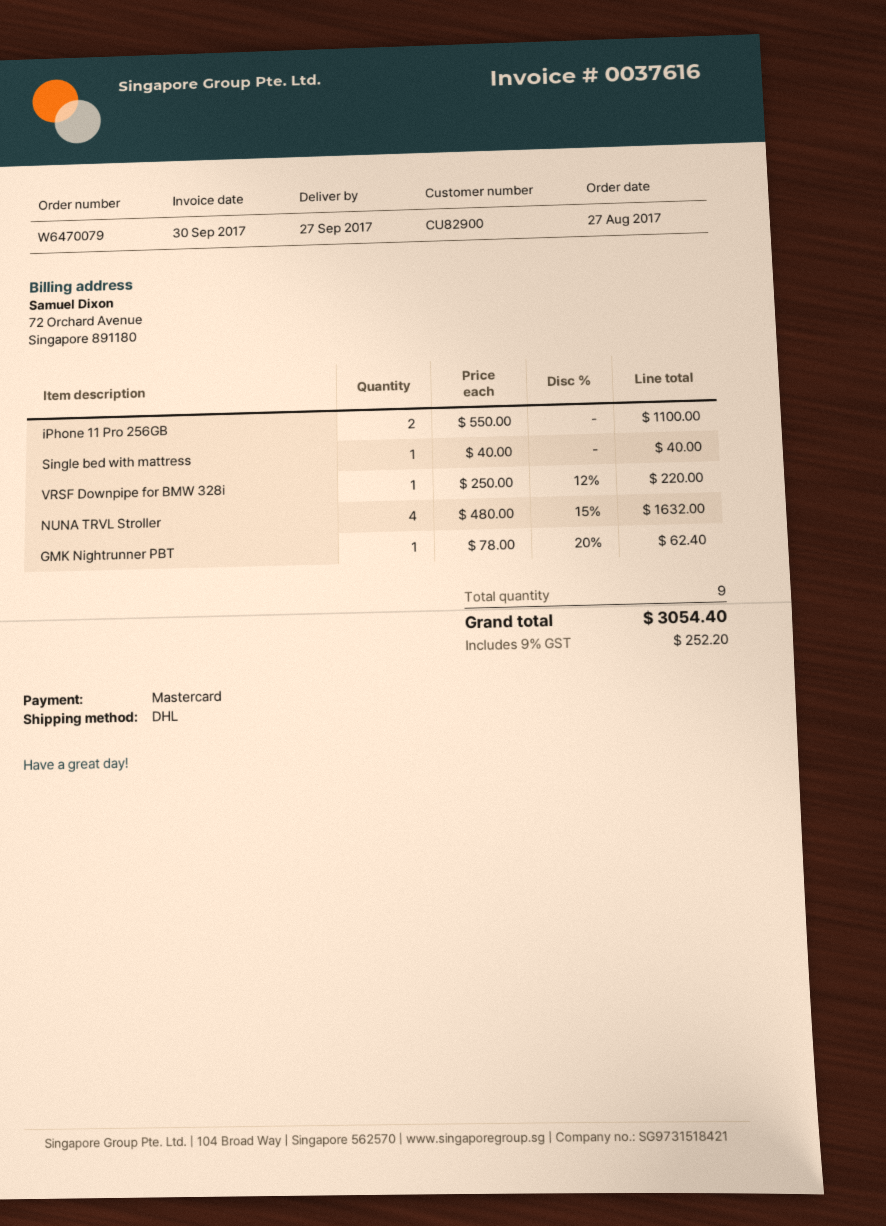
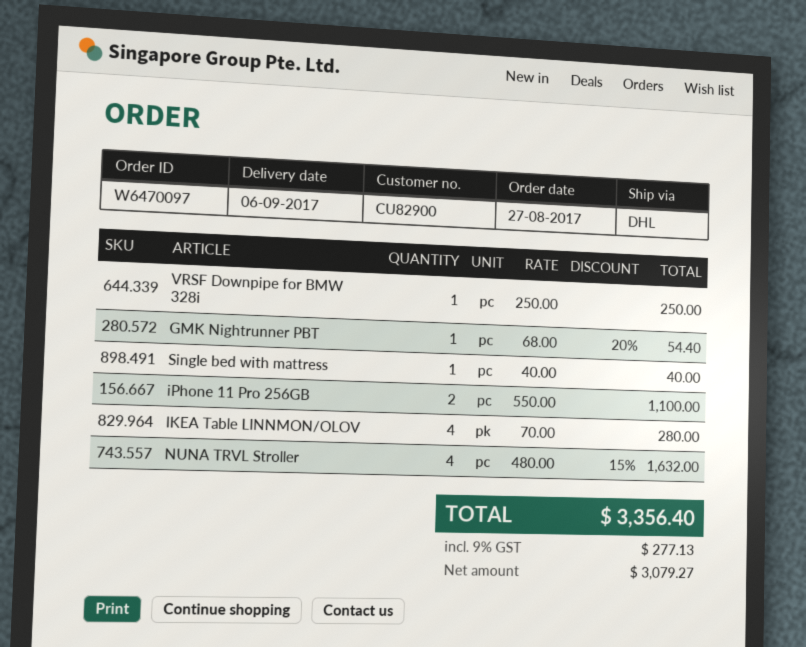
order number: W6470079 -> W6470097
delivery date: 2017-09-27 -> 2017-09-06
VRSF Downpipe for BMW 328i: 1 x 250.00 - 12% = 220.00 -> 1 x 250.00 = 250.00
GMK Nightrunner PBT: 1 x 78.00 - 20% = 62.40 -> 1 x 68.00 - 20% = 54.40
IKEA Table LINNMON/OLOV: none -> 4 x 70.00 = 280.00
tax: 9% = 252.20 -> 9% = 277.13
total: 3054.40 -> 3356.40

